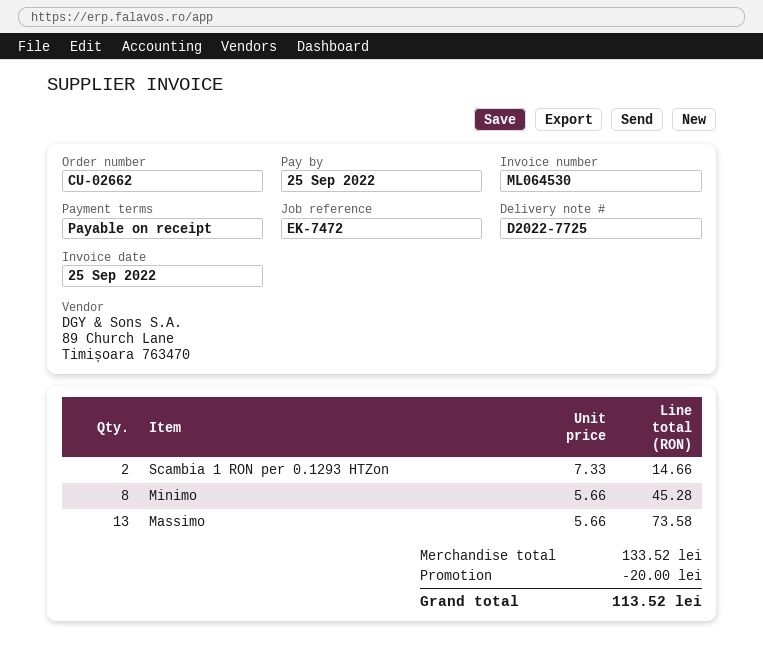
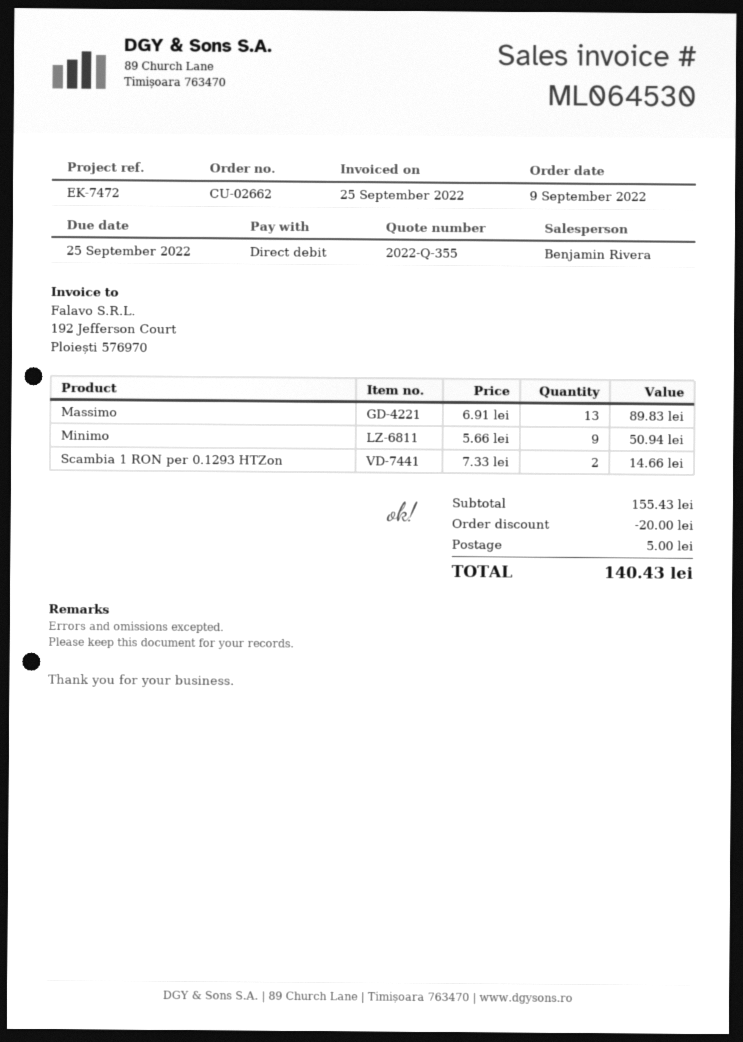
Minimo: 8 x 5.66 = 45.28 -> 9 x 5.66 = 50.94
Massimo: 13 x 5.66 = 73.58 -> 13 x 6.91 = 89.83
subtotal: 133.52 -> 155.43
shipping: none -> 5.00
total: 113.52 -> 140.43

